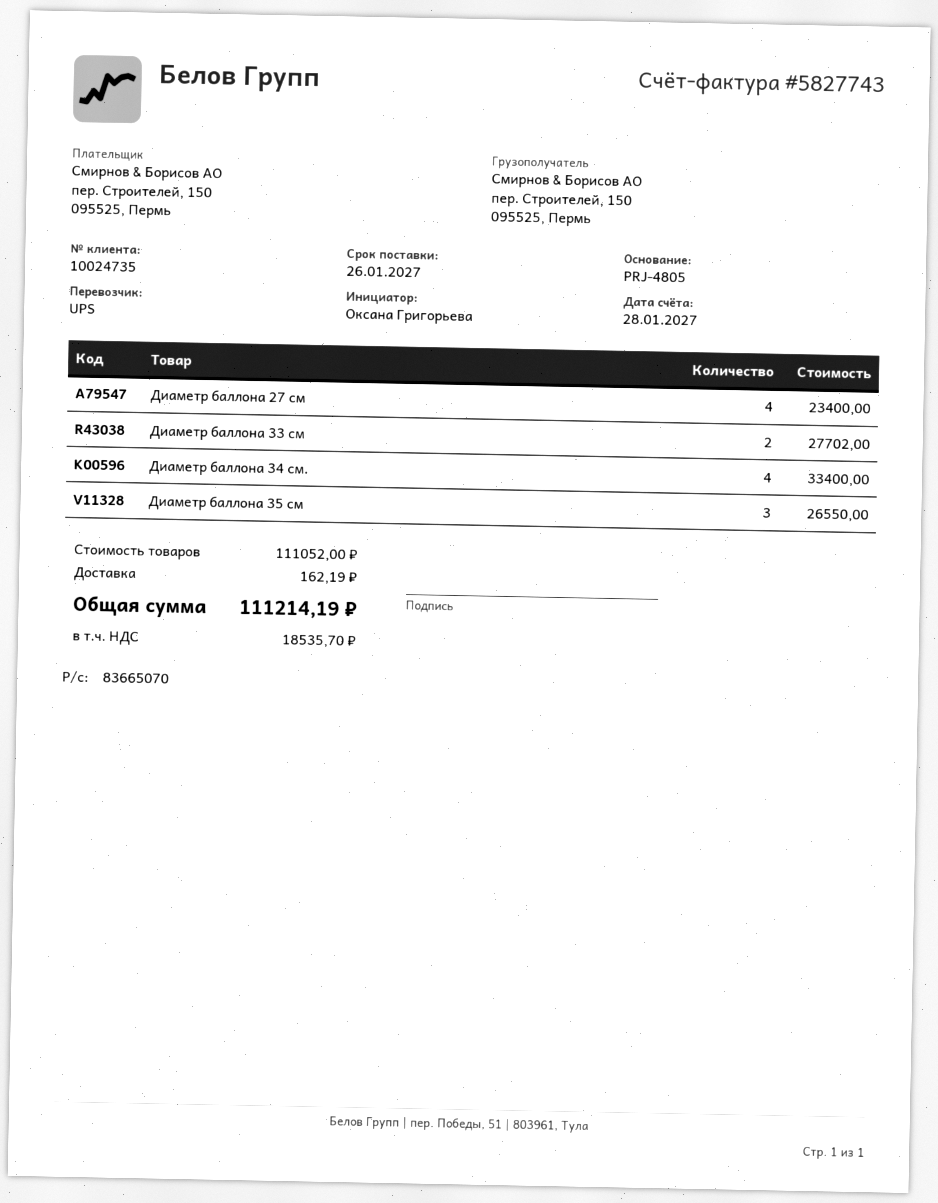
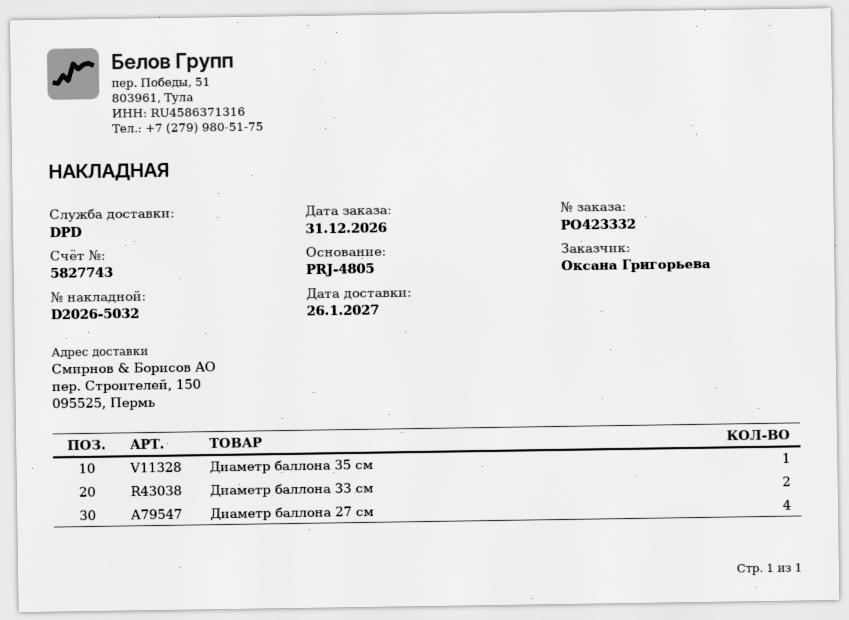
shipping method: UPS -> DPD
Диаметр баллона 34 см.: 4 -> none
Диаметр баллона 35 см: 3 -> 1

